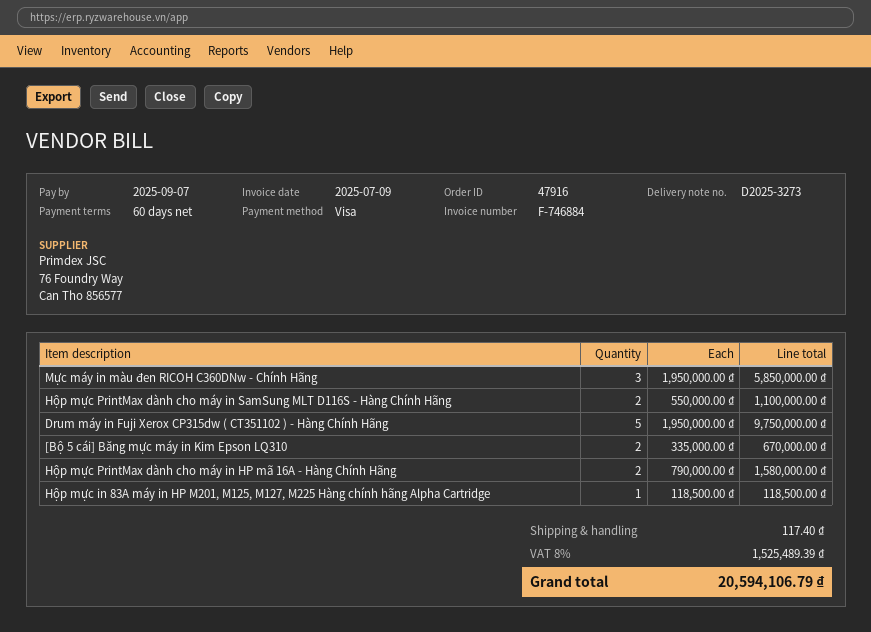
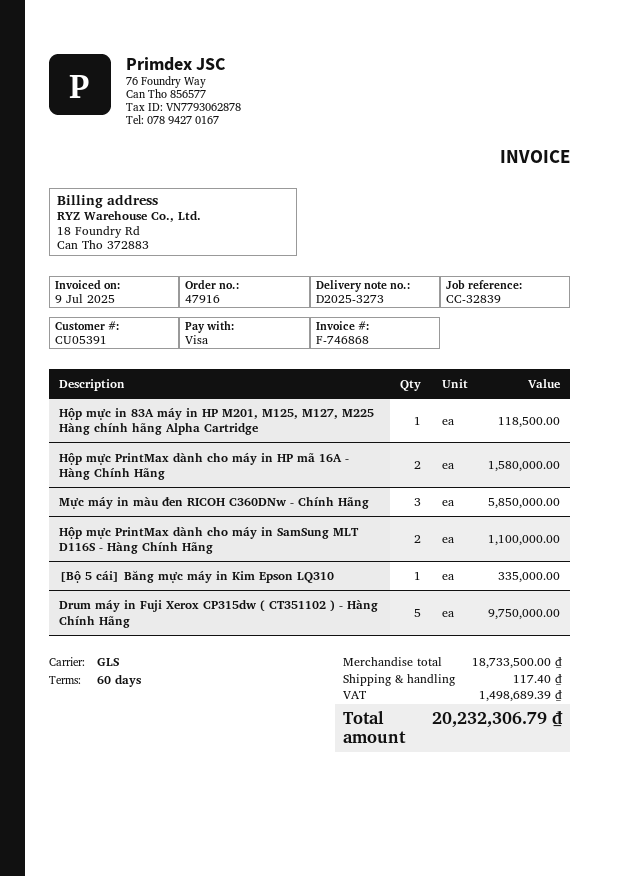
invoice number: F-746884 -> F-746868
[Bộ 5 cái] Băng mực máy in Kim Epson LQ310: 2 for 670000.00 -> 1 for 335000.00
tax: 1525489.39 -> 1498689.39
total: 20594106.79 -> 20232306.79

